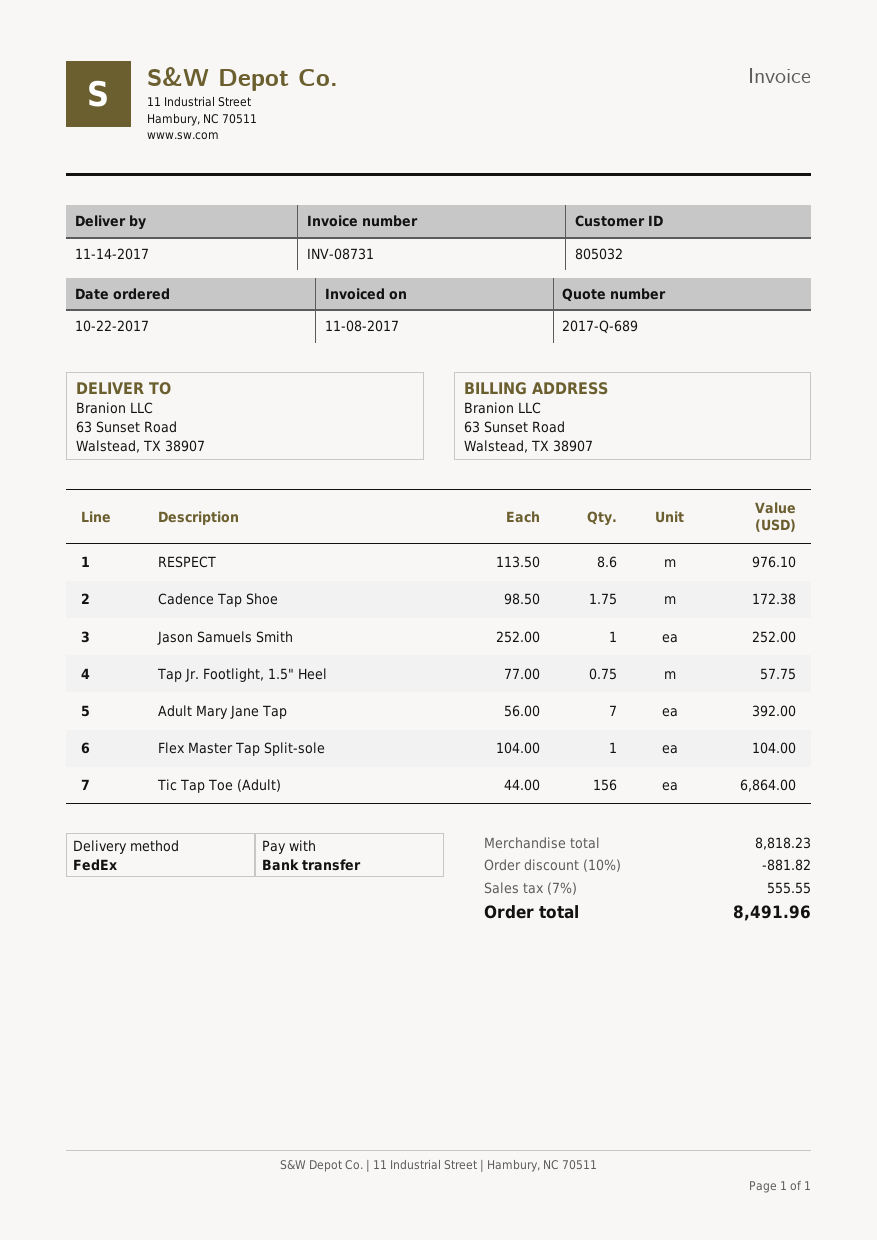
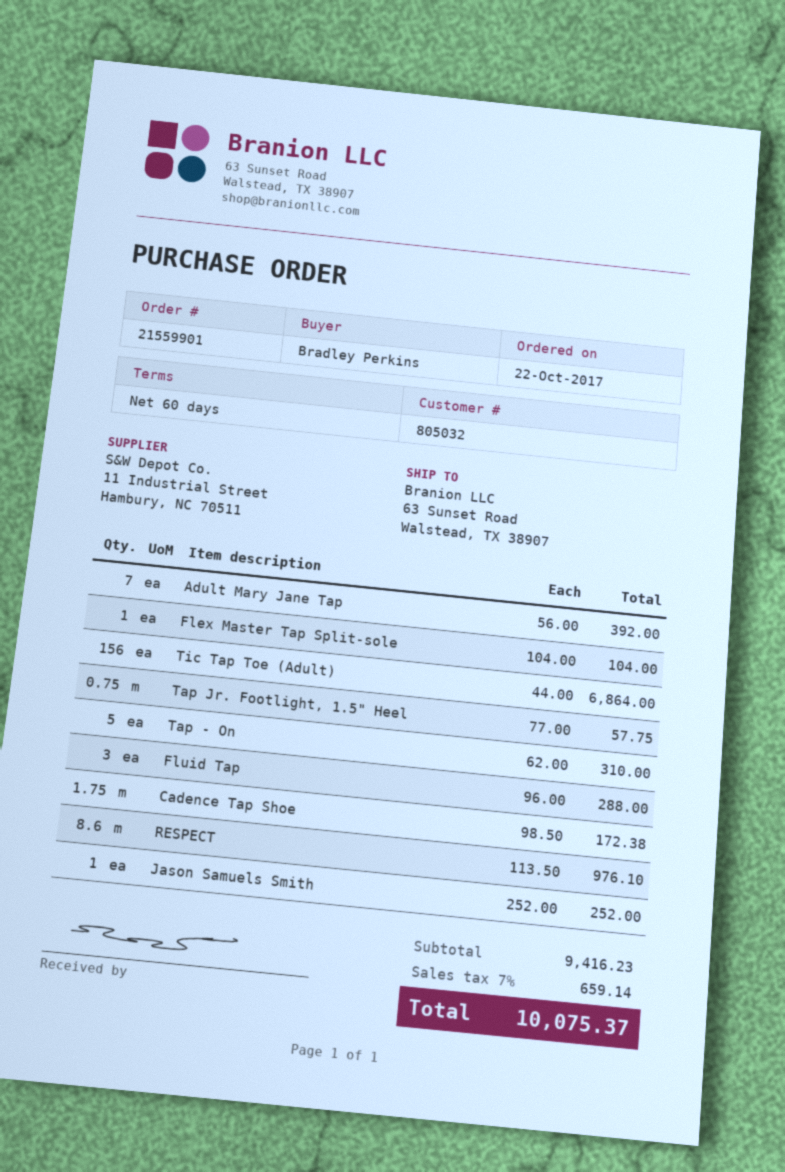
Tap - On: none -> 5 x 62.00 = 310.00
Fluid Tap: none -> 3 x 96.00 = 288.00
subtotal: 8818.23 -> 9416.23
discount: 10% = 881.82 -> none
tax: 7% = 555.55 -> 7% = 659.14
total: 8491.96 -> 10075.37

